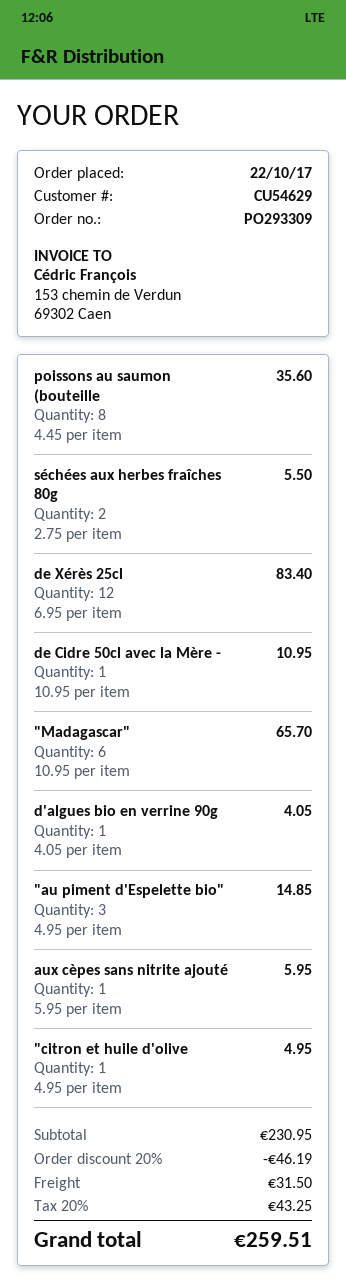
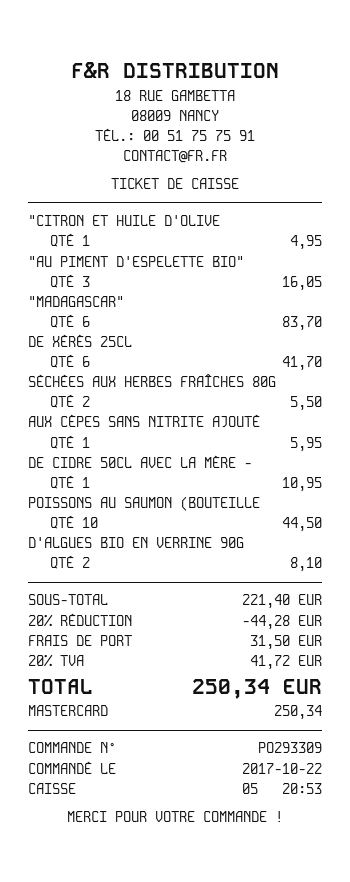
poissons au saumon (bouteille: 8 for 35.60 -> 10 for 44.50
de Xérès 25cl: 12 for 83.40 -> 6 for 41.70
"Madagascar": 6 for 65.70 -> 6 for 83.70
d'algues bio en verrine 90g: 1 for 4.05 -> 2 for 8.10
"au piment d'Espelette bio": 3 for 14.85 -> 3 for 16.05
subtotal: 230.95 -> 221.40
discount: 20% = 46.19 -> 20% = 44.28
tax: 20% = 43.25 -> 20% = 41.72
total: 259.51 -> 250.34

